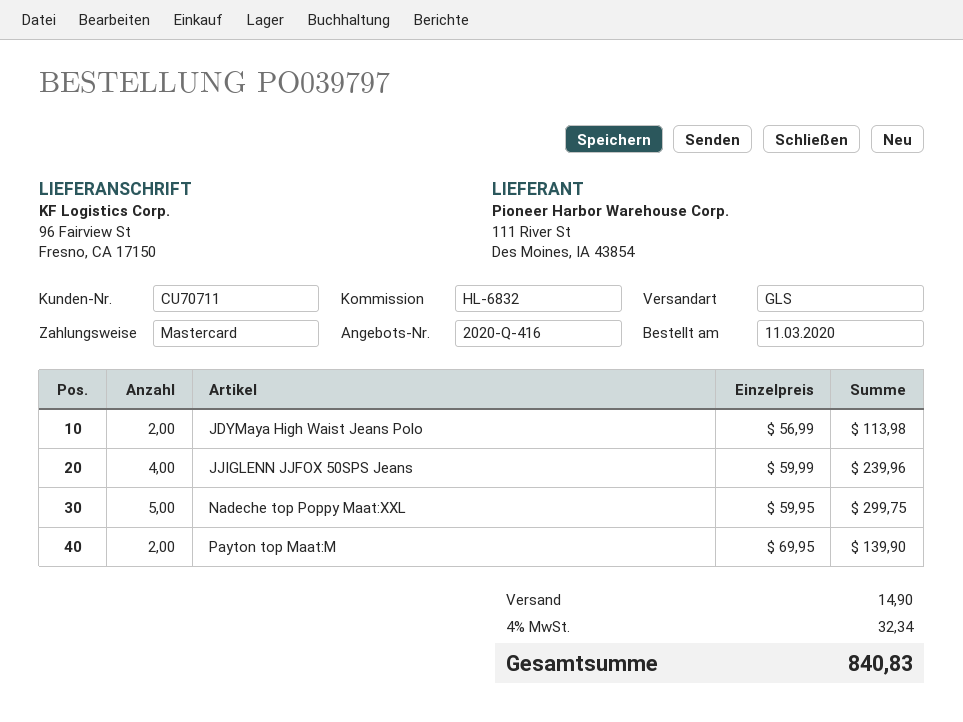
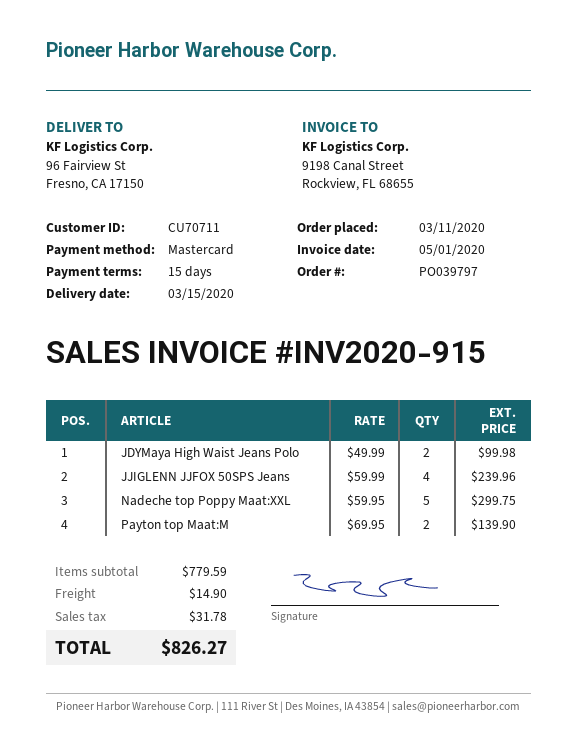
JDYMaya High Waist Jeans Polo: 2 x 56.99 = 113.98 -> 2 x 49.99 = 99.98
tax: 32.34 -> 31.78
total: 840.83 -> 826.27

